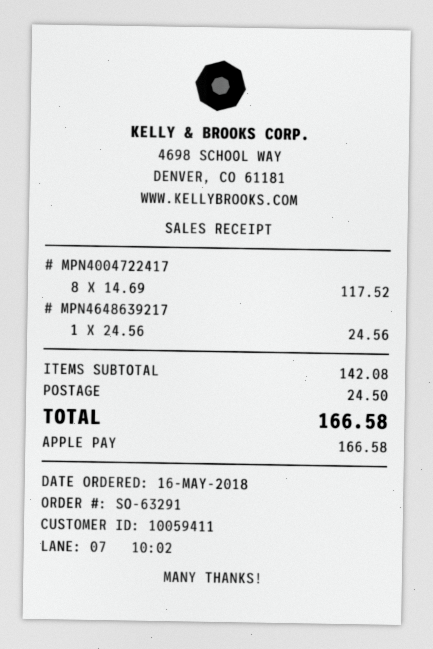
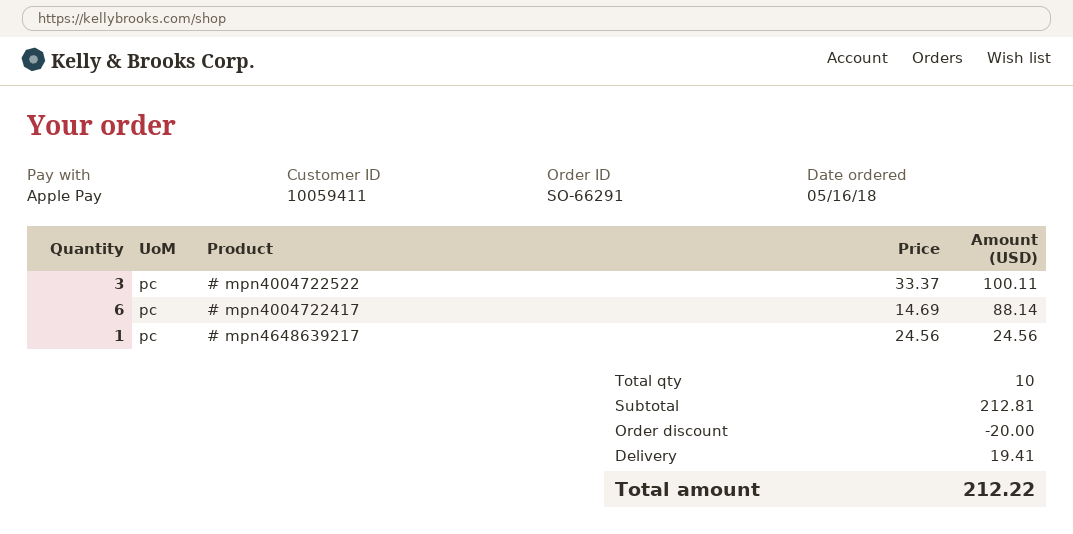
order number: SO-63291 -> SO-66291
# MPN4004722417: 8 x 14.69 = 117.52 -> 6 x 14.69 = 88.14
# mpn4004722522: none -> 3 x 33.37 = 100.11
subtotal: 142.08 -> 212.81
discount: none -> 20.00
shipping: 24.50 -> 19.41
total: 166.58 -> 212.22

